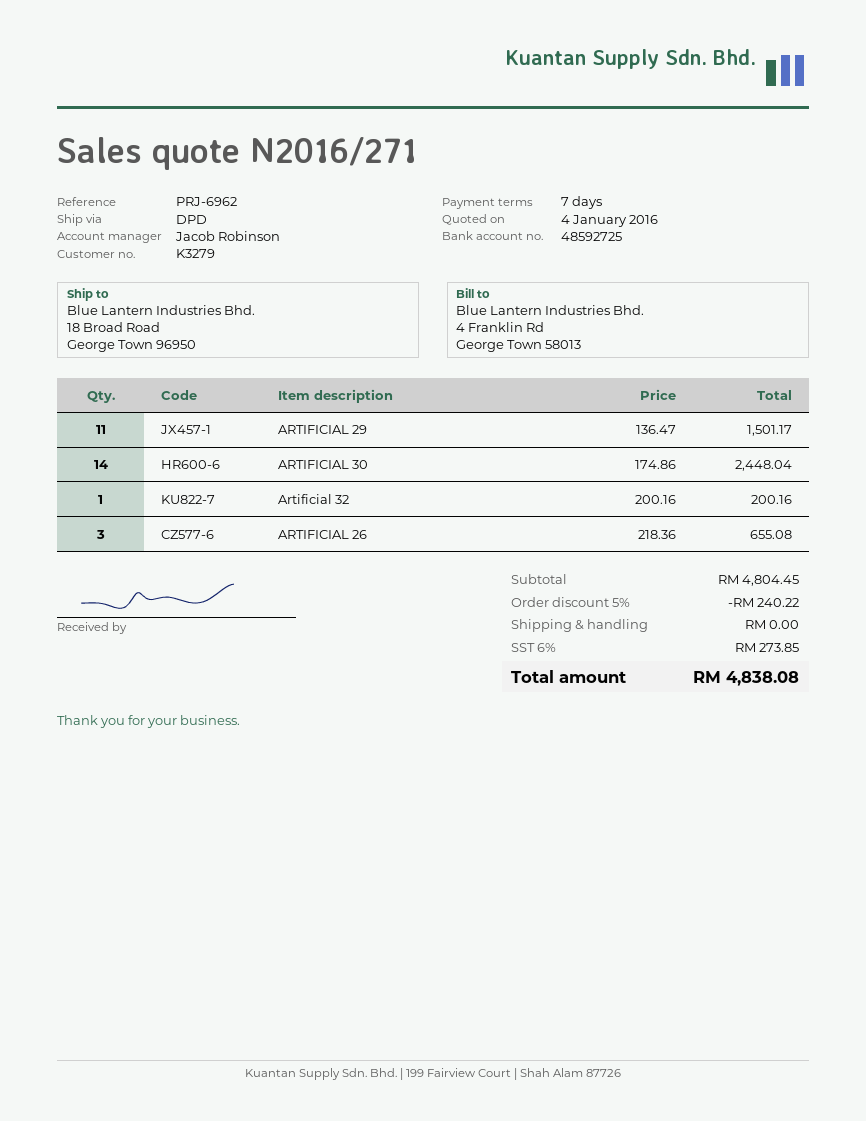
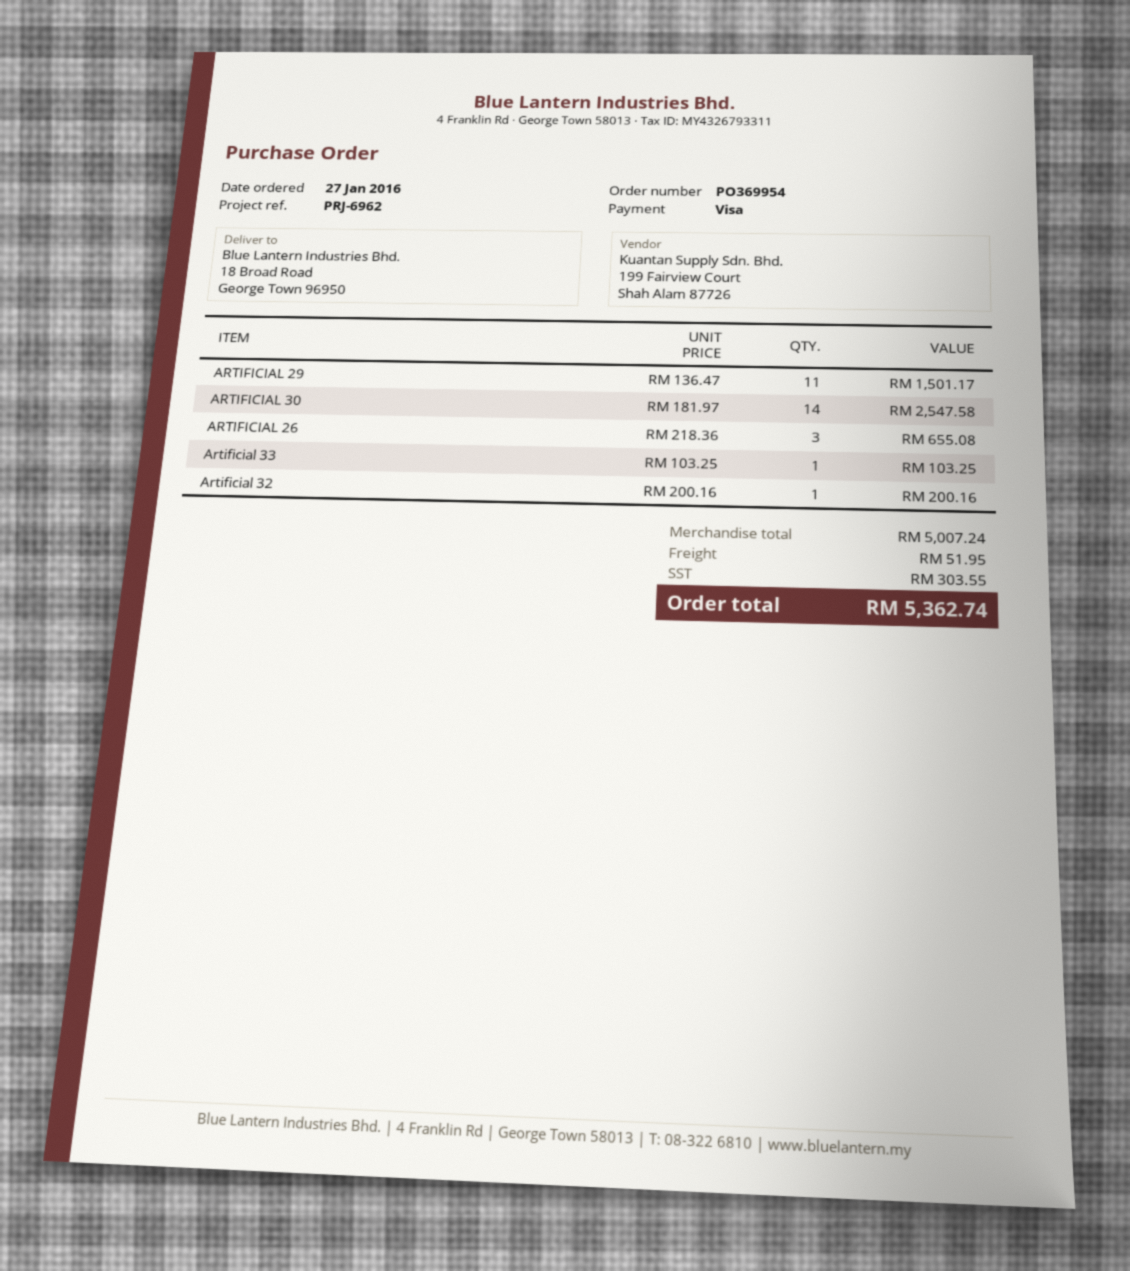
ARTIFICIAL 30: 14 x 174.86 = 2448.04 -> 14 x 181.97 = 2547.58
Artificial 33: none -> 1 x 103.25 = 103.25
subtotal: 4804.45 -> 5007.24
discount: 5% = 240.22 -> none
shipping: 0.00 -> 51.95
tax: 273.85 -> 303.55
total: 4838.08 -> 5362.74

